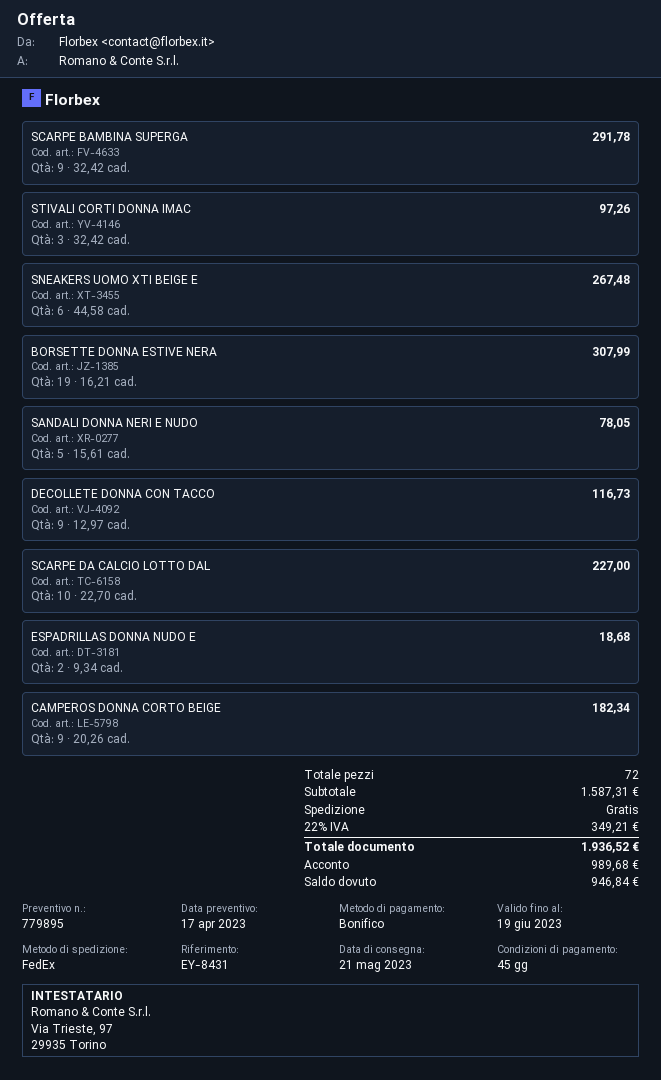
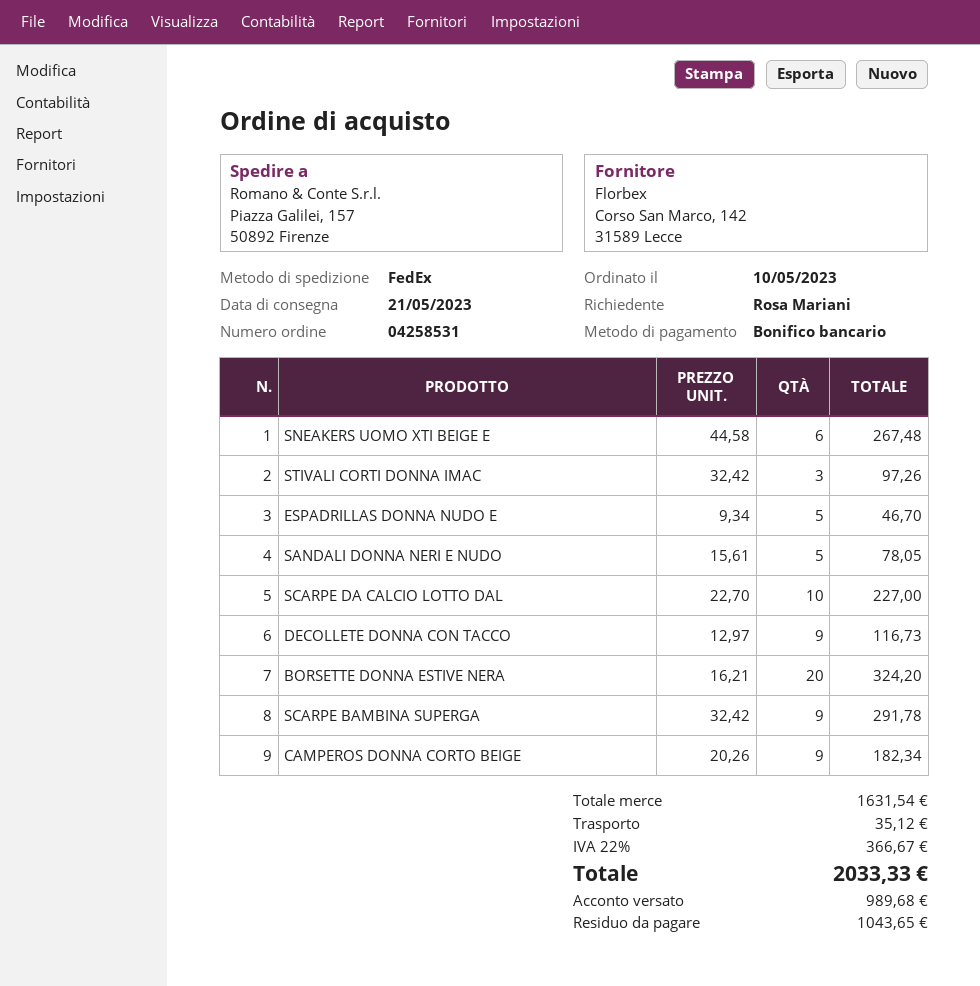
BORSETTE DONNA ESTIVE NERA: 19 x 16.21 = 307.99 -> 20 x 16.21 = 324.20
ESPADRILLAS DONNA NUDO E: 2 x 9.34 = 18.68 -> 5 x 9.34 = 46.70
subtotal: 1587.31 -> 1631.54
shipping: 0.00 -> 35.12
tax: 22% = 349.21 -> 22% = 366.67
total: 1936.52 -> 2033.33
balance: 946.84 -> 1043.65

